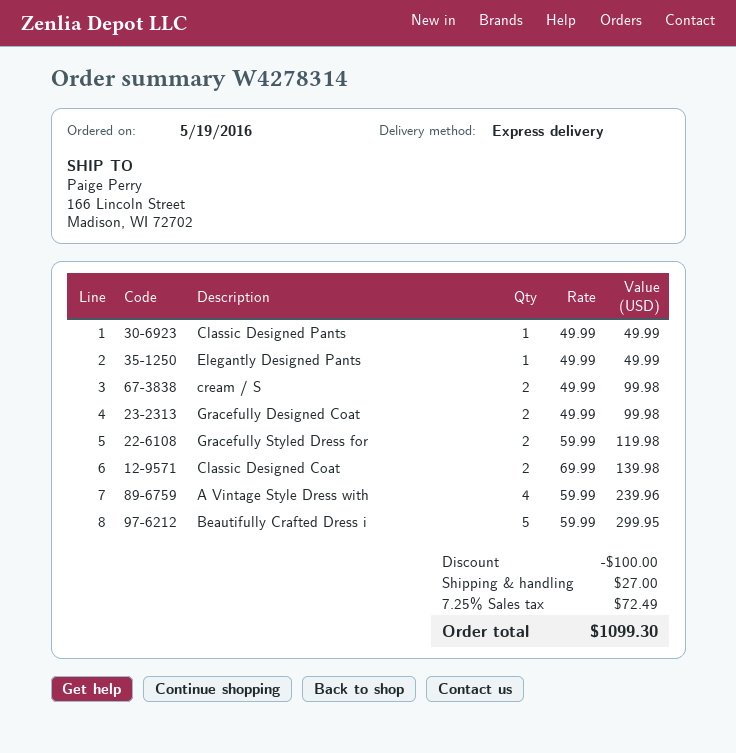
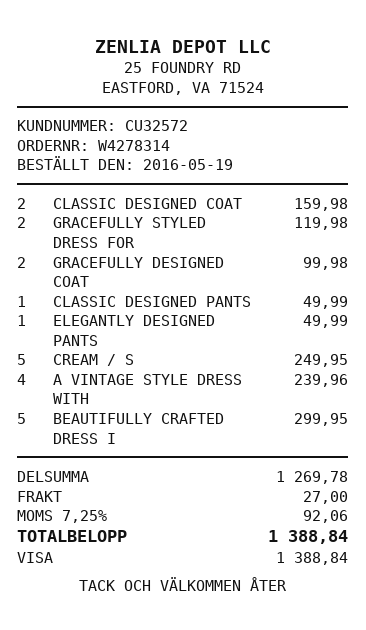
cream / S: 2 for 99.98 -> 5 for 249.95
Classic Designed Coat: 2 for 139.98 -> 2 for 159.98
discount: 100.00 -> none
tax: 7.25% = 72.49 -> 7.25% = 92.06
total: 1099.30 -> 1388.84

